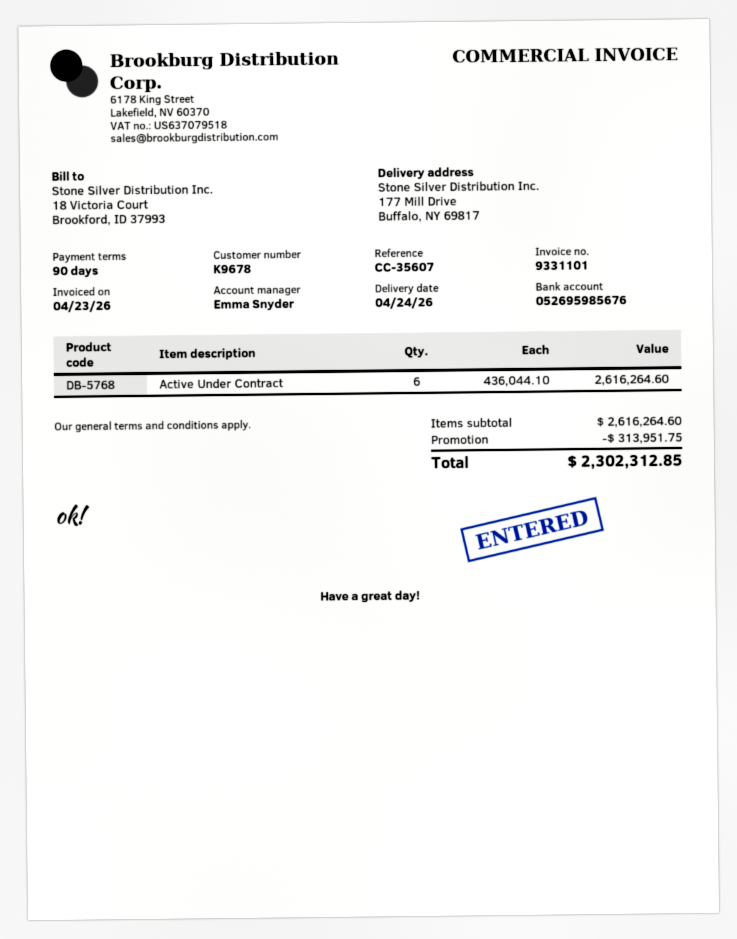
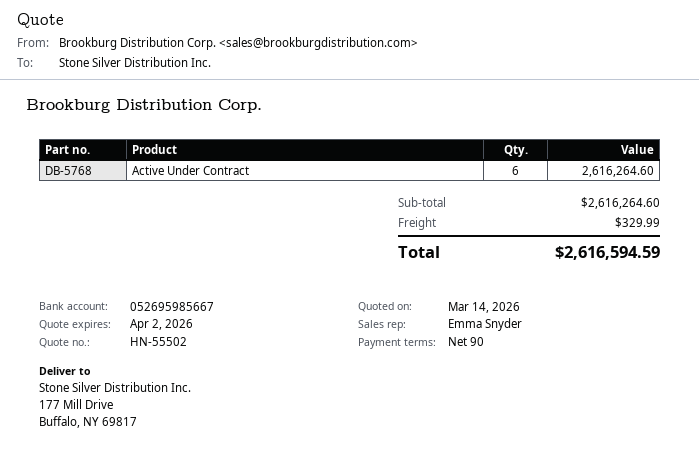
bank account: 052695985676 -> 052695985667
discount: 313951.75 -> none
shipping: none -> 329.99
total: 2302312.85 -> 2616594.59

